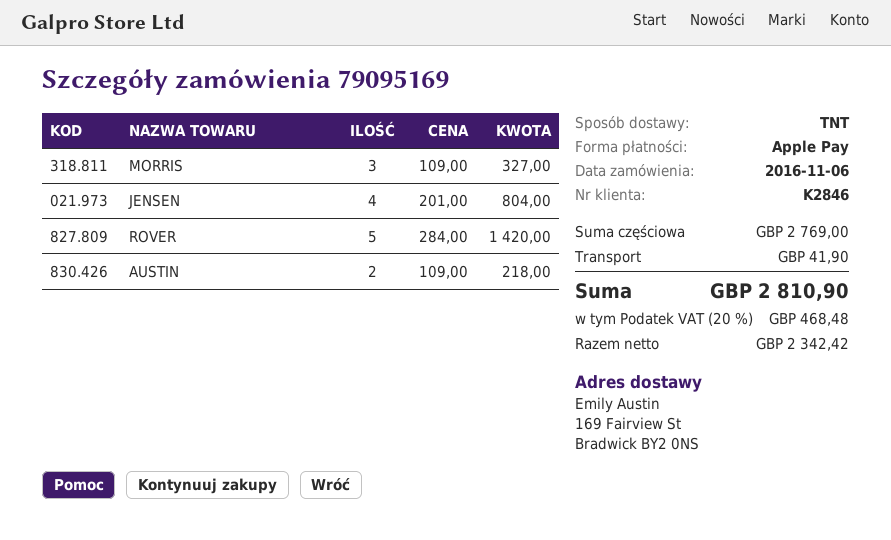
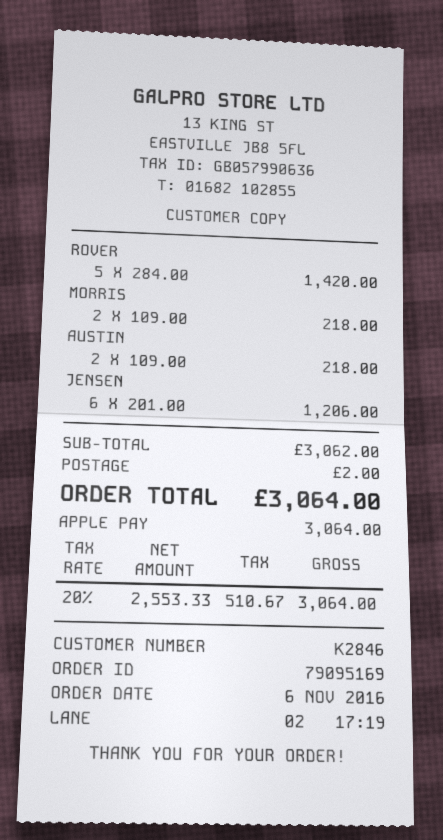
MORRIS: 3 x 109.00 = 327.00 -> 2 x 109.00 = 218.00
JENSEN: 4 x 201.00 = 804.00 -> 6 x 201.00 = 1206.00
subtotal: 2769.00 -> 3062.00
shipping: 41.90 -> 2.00
net: 2342.42 -> 2553.33
tax: 20% = 468.48 -> 20% = 510.67
total: 2810.90 -> 3064.00

